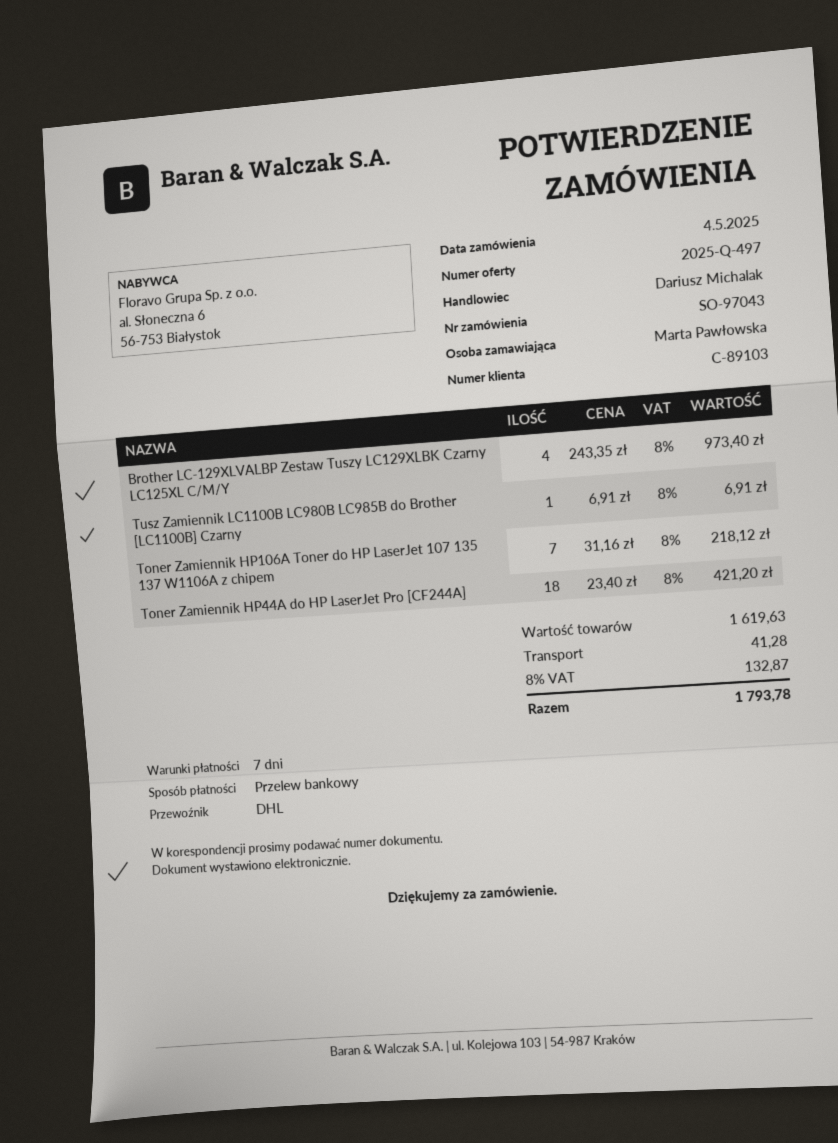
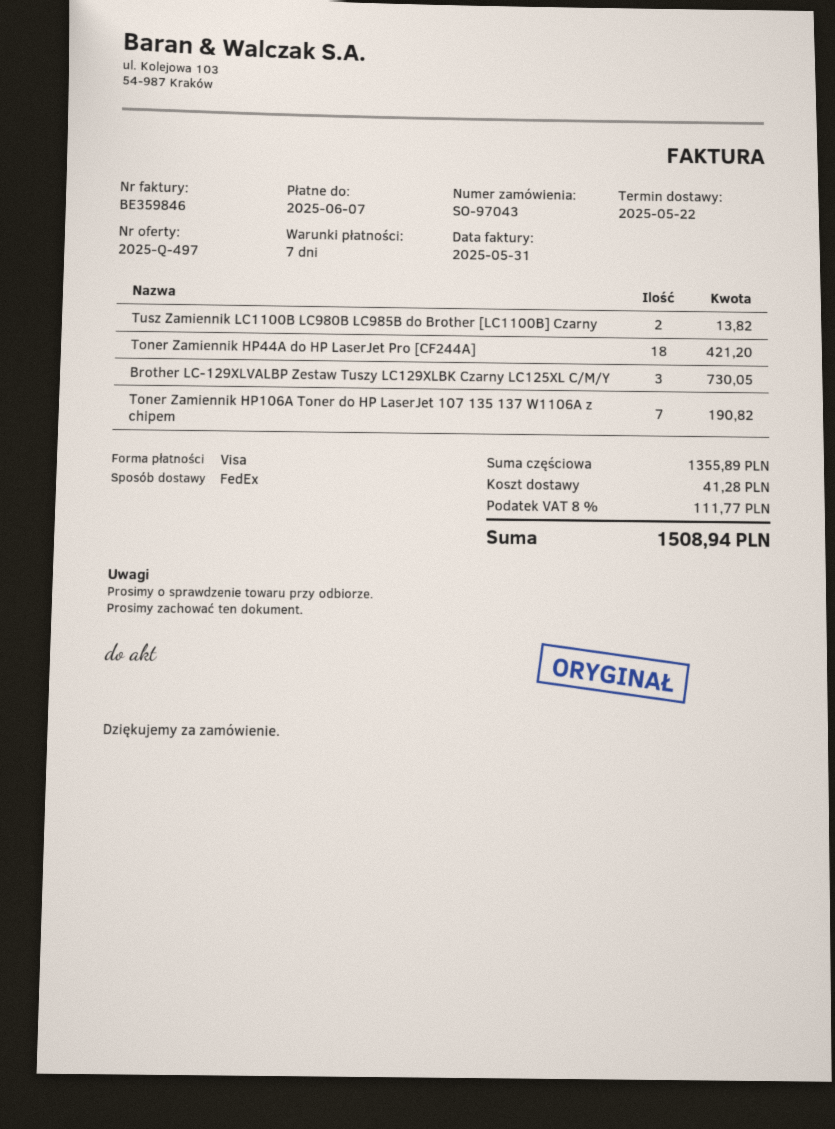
payment method: bank transfer -> Visa
shipping method: DHL -> FedEx
Brother LC-129XLVALBP Zestaw Tuszy LC129XLBK Czarny LC125XL C/M/Y: 4 for 973.40 -> 3 for 730.05
Tusz Zamiennik LC1100B LC980B LC985B do Brother [LC1100B] Czarny: 1 for 6.91 -> 2 for 13.82
Toner Zamiennik HP106A Toner do HP LaserJet 107 135 137 W1106A z chipem: 7 for 218.12 -> 7 for 190.82
subtotal: 1619.63 -> 1355.89
tax: 8% = 132.87 -> 8% = 111.77
total: 1793.78 -> 1508.94

